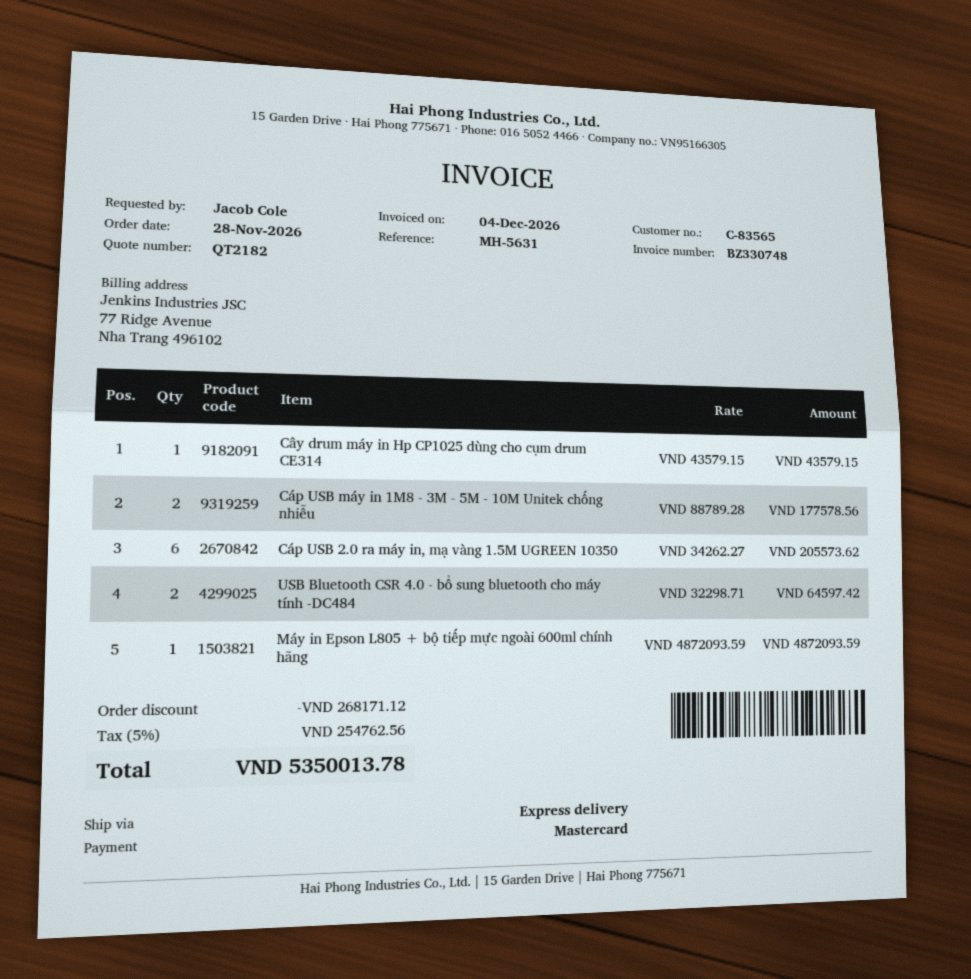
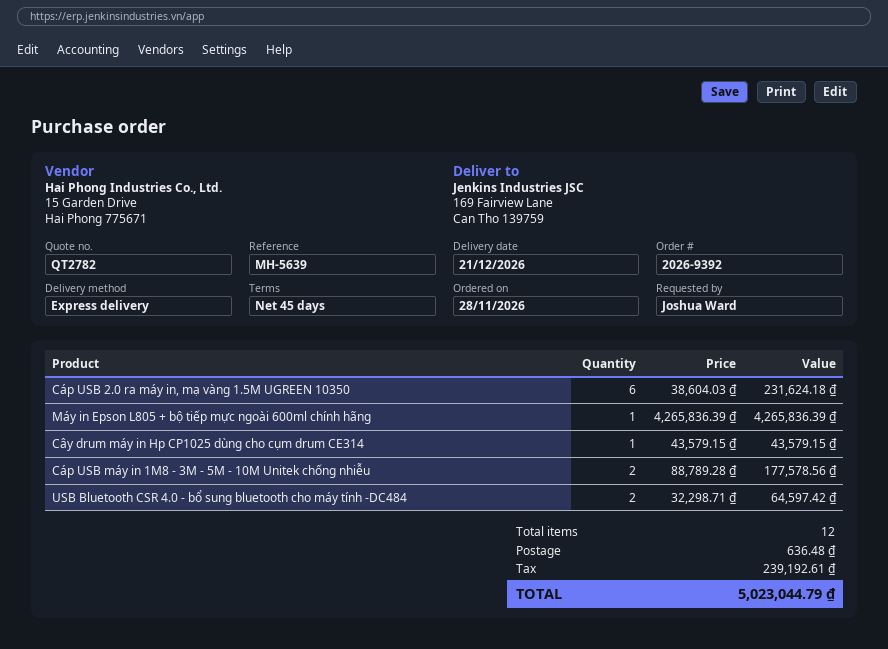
quote number: QT2182 -> QT2782
reference: MH-5631 -> MH-5639
ordered by: Jacob Cole -> Joshua Ward
Cáp USB 2.0 ra máy in, mạ vàng 1.5M UGREEN 10350: 6 x 34262.27 = 205573.62 -> 6 x 38604.03 = 231624.18
Máy in Epson L805 + bộ tiếp mực ngoài 600ml chính hãng: 1 x 4872093.59 = 4872093.59 -> 1 x 4265836.39 = 4265836.39
discount: 268171.12 -> none
shipping: none -> 636.48
tax: 254762.56 -> 239192.61
total: 5350013.78 -> 5023044.79

